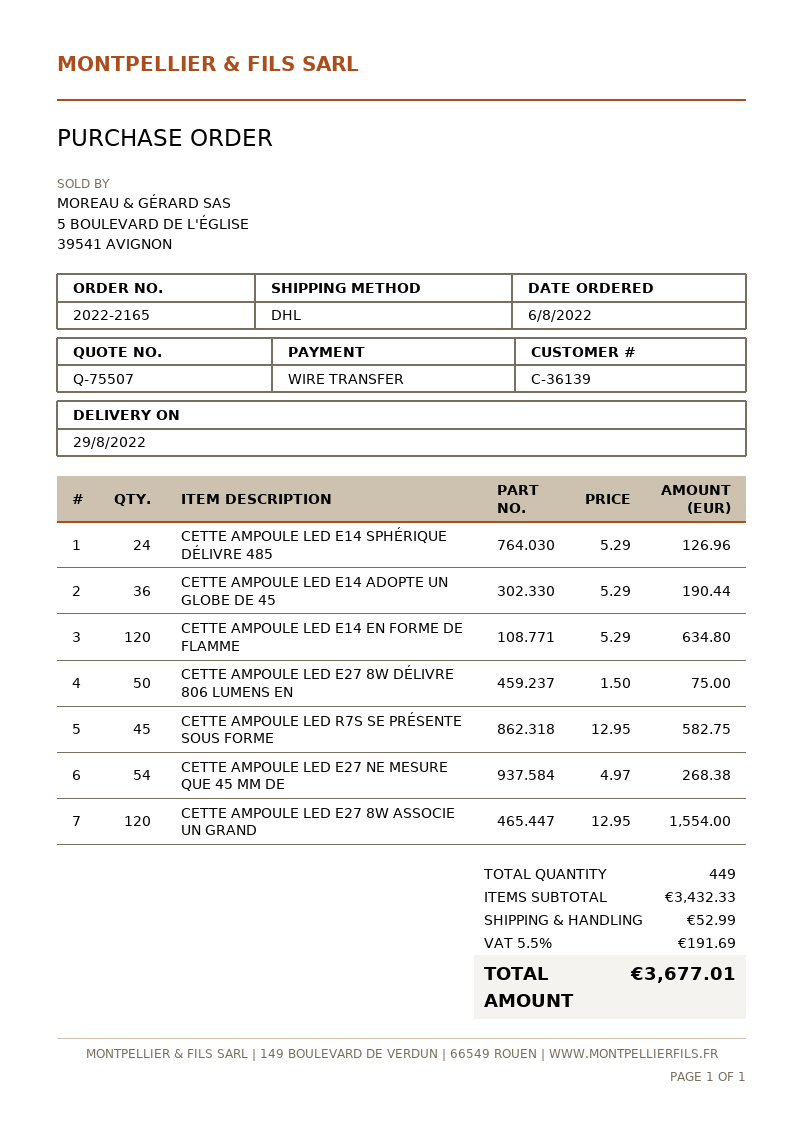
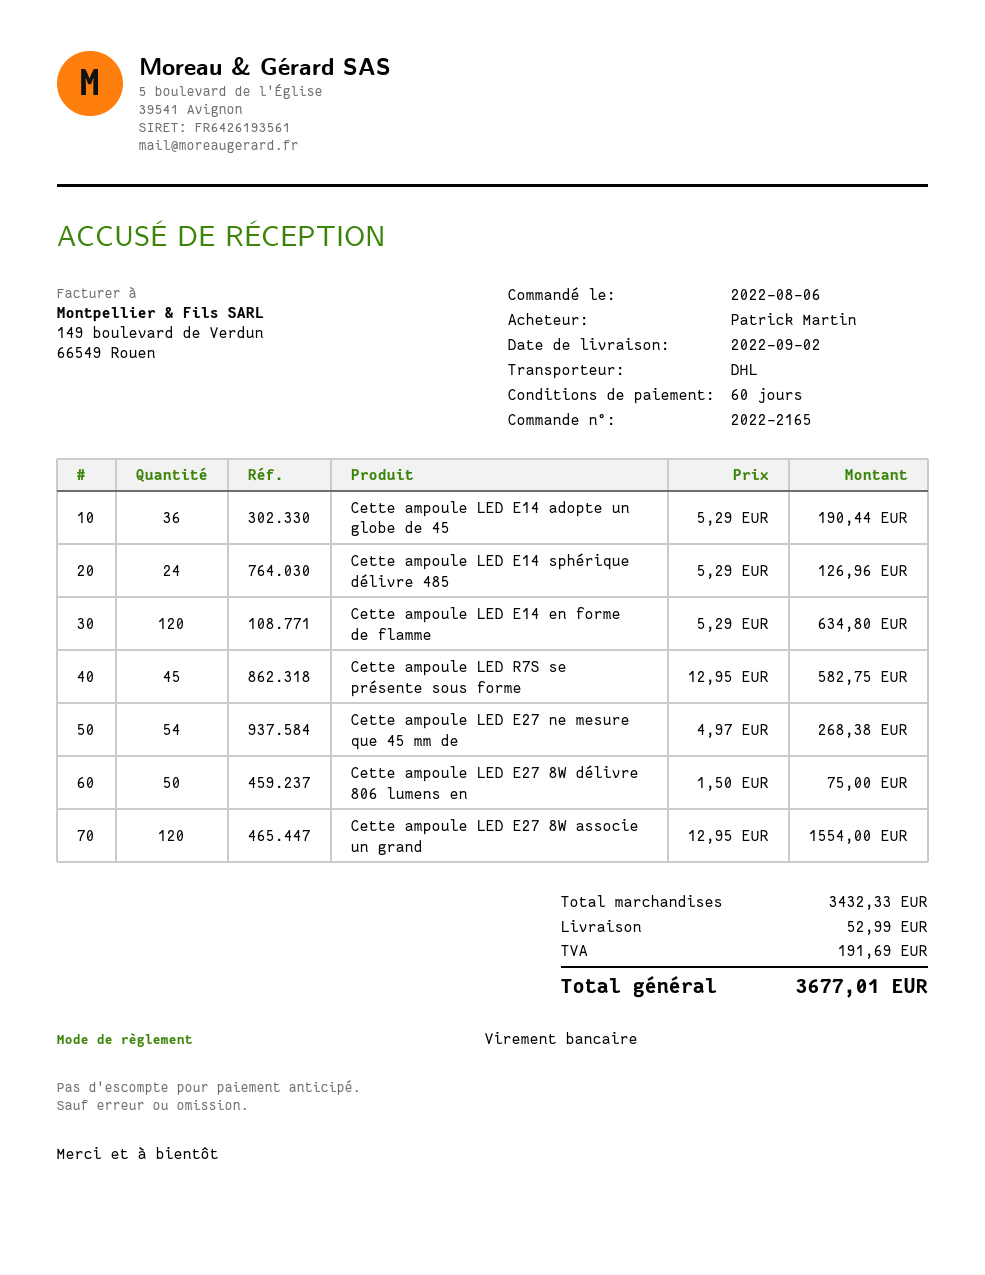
delivery date: 2022-08-29 -> 2022-09-02

